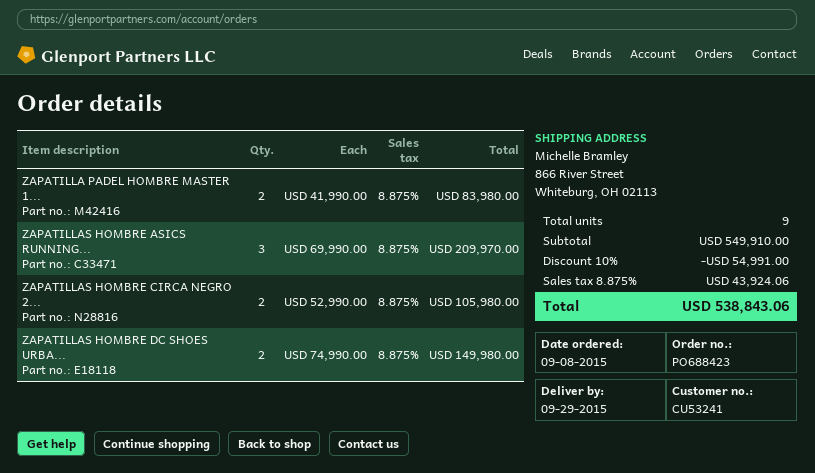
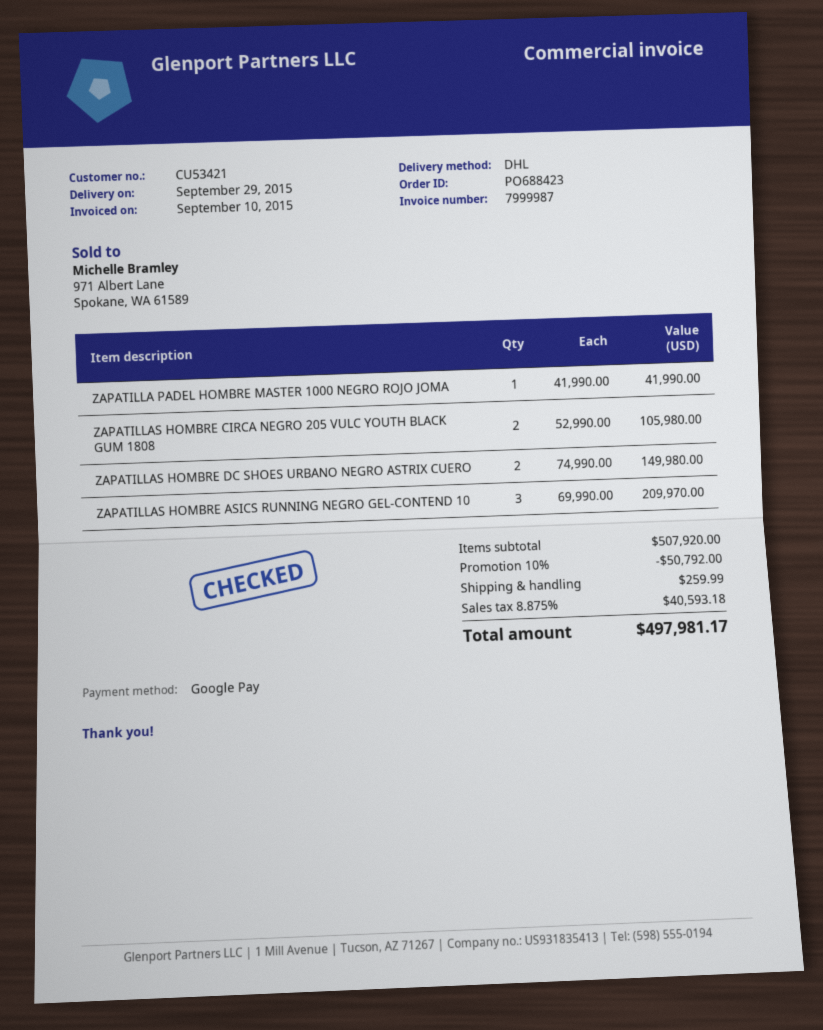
customer number: CU53241 -> CU53421
ZAPATILLA PADEL HOMBRE MASTER 1...: 2 x 41990.00 = 83980.00 -> 1 x 41990.00 = 41990.00
subtotal: 549910.00 -> 507920.00
discount: 10% = 54991.00 -> 10% = 50792.00
shipping: none -> 259.99
tax: 8.875% = 43924.06 -> 8.875% = 40593.18
total: 538843.06 -> 497981.17

